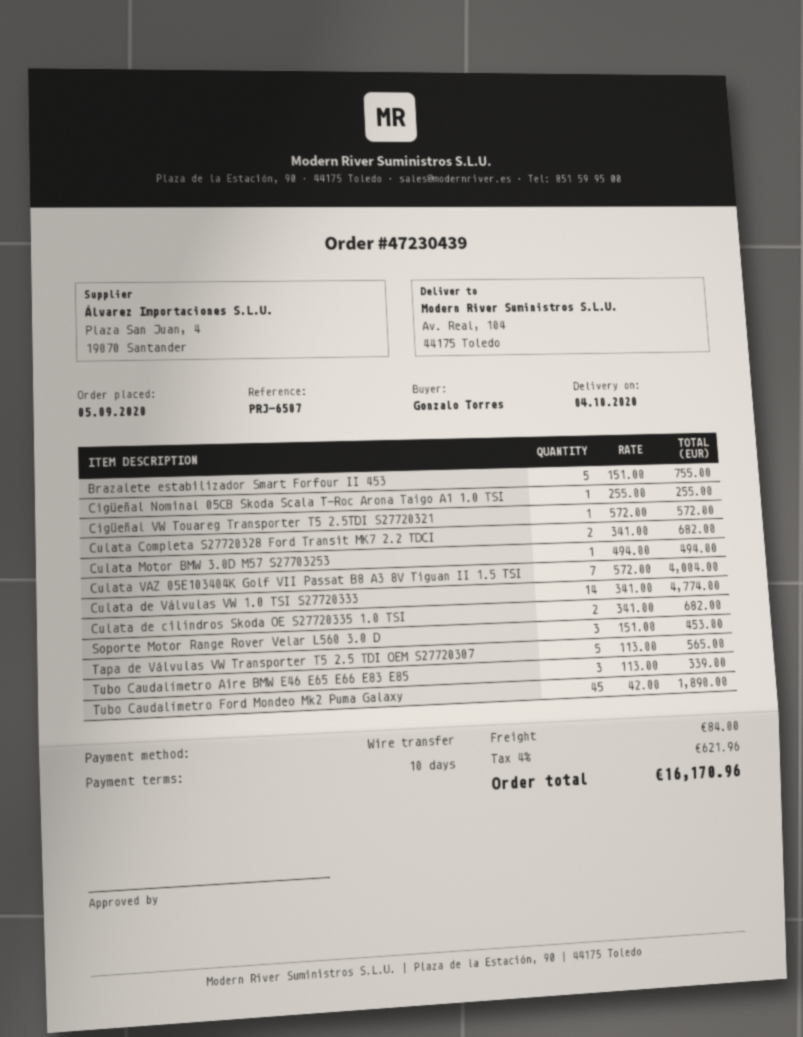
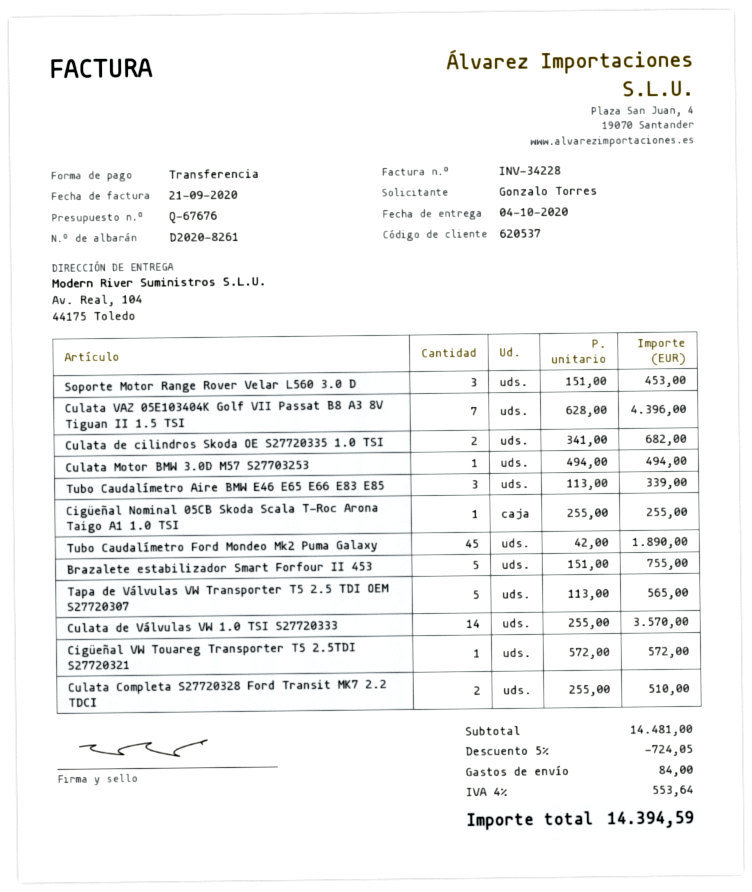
Culata Completa S27720328 Ford Transit MK7 2.2 TDCI: 2 x 341.00 = 682.00 -> 2 x 255.00 = 510.00
Culata VAZ 05E103404K Golf VII Passat B8 A3 8V Tiguan II 1.5 TSI: 7 x 572.00 = 4004.00 -> 7 x 628.00 = 4396.00
Culata de Válvulas VW 1.0 TSI S27720333: 14 x 341.00 = 4774.00 -> 14 x 255.00 = 3570.00
discount: none -> 5% = 724.05
tax: 4% = 621.96 -> 4% = 553.64
total: 16170.96 -> 14394.59

